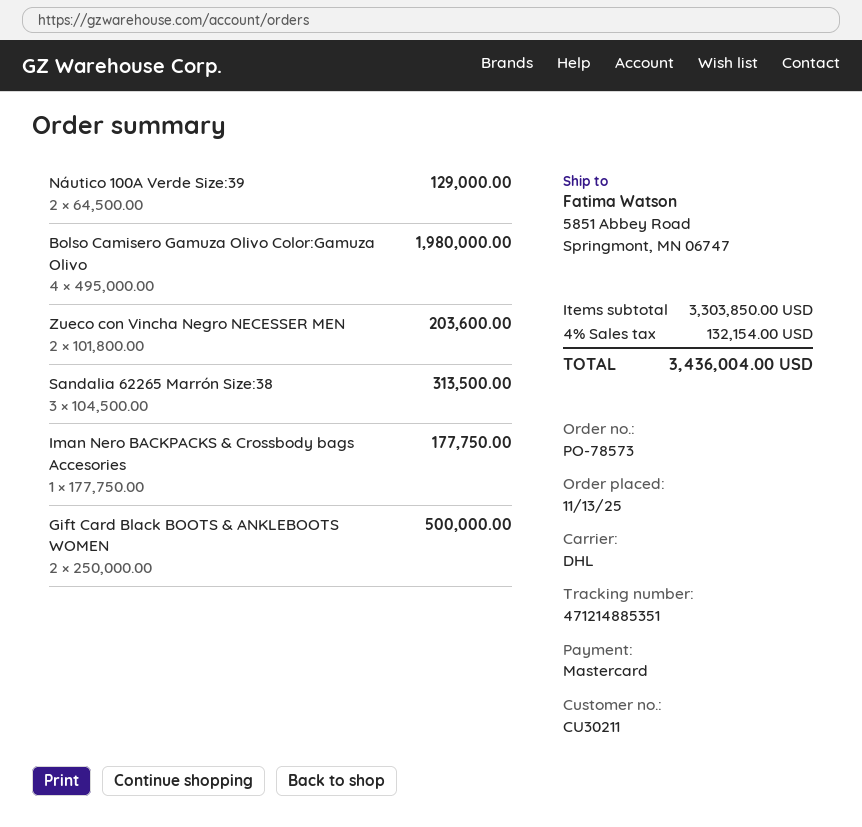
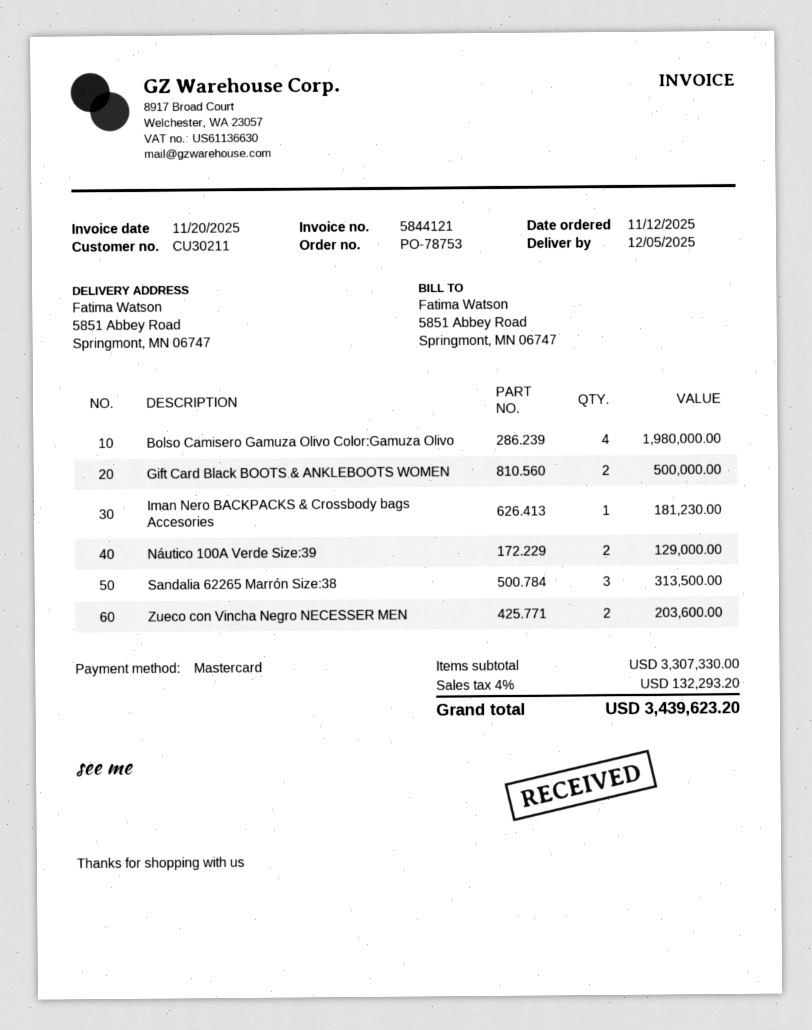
order number: PO-78573 -> PO-78753
order date: 2025-11-13 -> 2025-11-12
Iman Nero BACKPACKS & Crossbody bags Accesories: 1 for 177750.00 -> 1 for 181230.00
subtotal: 3303850.00 -> 3307330.00
tax: 4% = 132154.00 -> 4% = 132293.20
total: 3436004.00 -> 3439623.20

